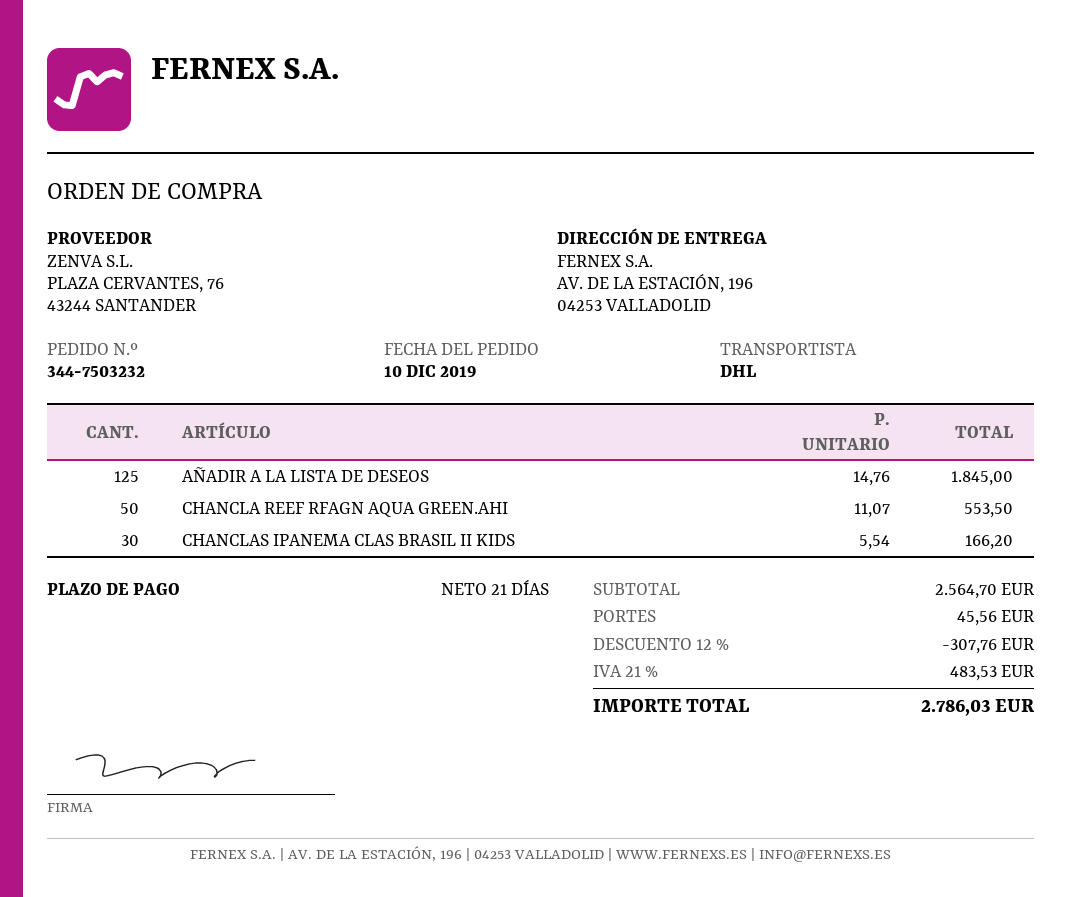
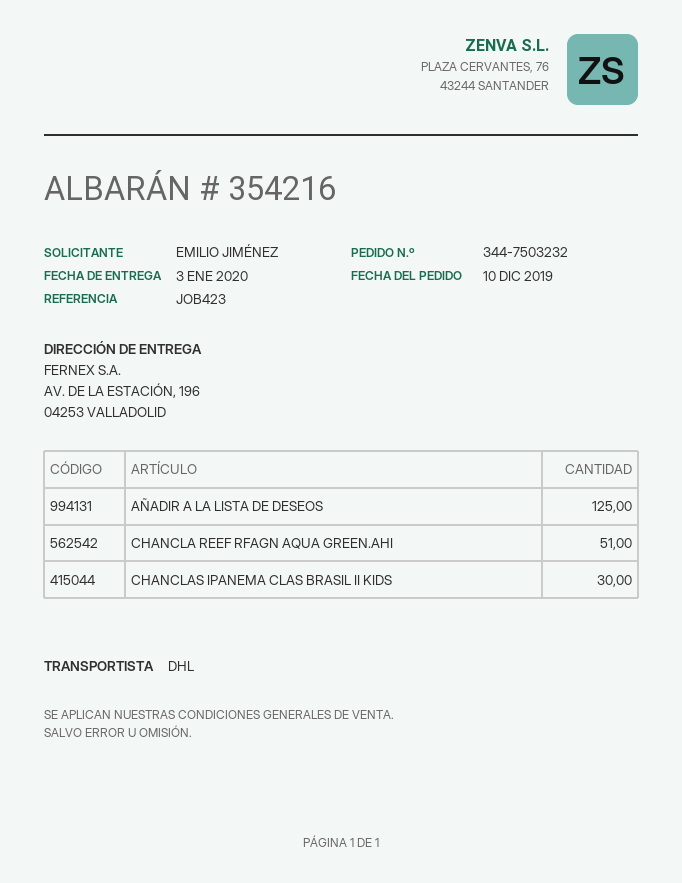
CHANCLA REEF RFAGN AQUA GREEN.AHI: 50 -> 51

